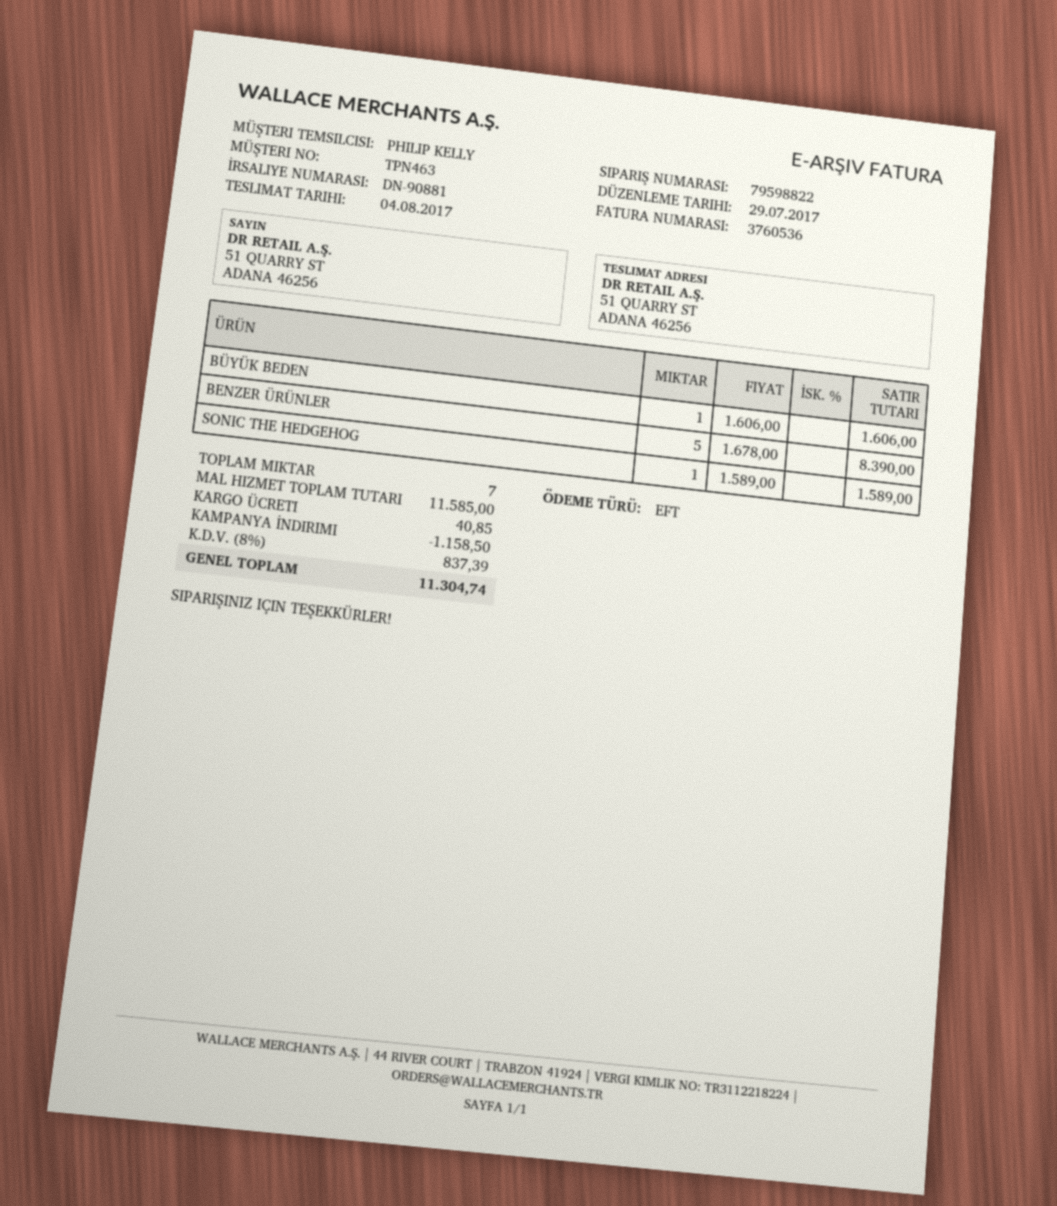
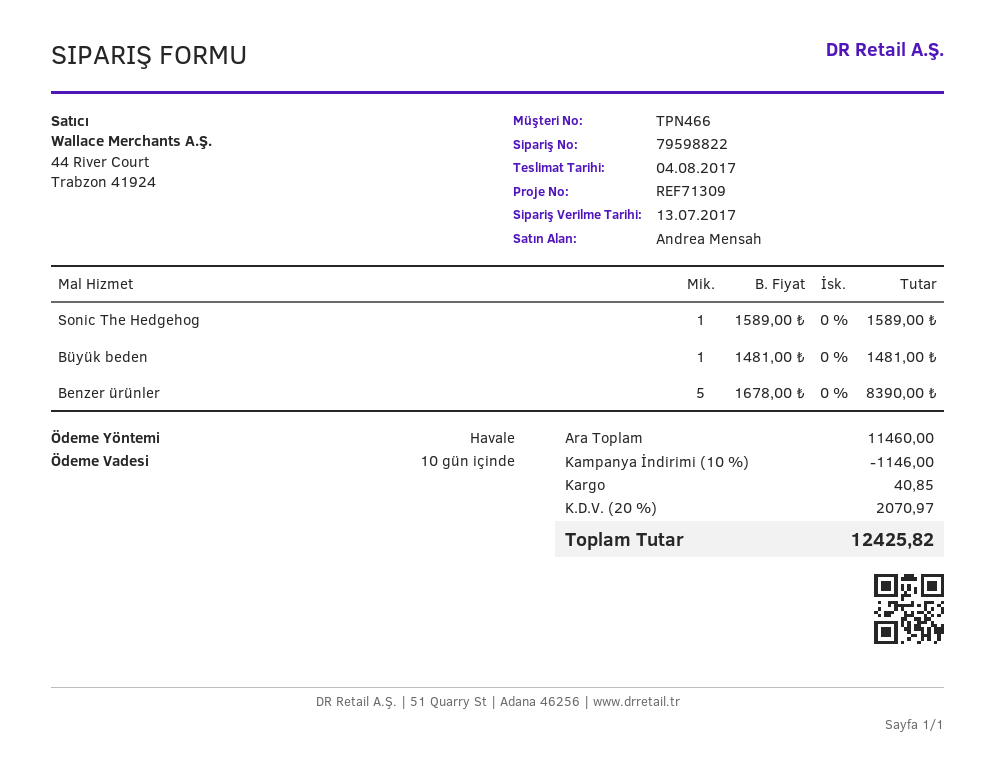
customer number: TPN463 -> TPN466
BÜYÜK BEDEN: 1 x 1606.00 = 1606.00 -> 1 x 1481.00 = 1481.00
subtotal: 11585.00 -> 11460.00
discount: 1158.50 -> 1146.00
tax: 8% = 837.39 -> 20% = 2070.97
total: 11304.74 -> 12425.82

